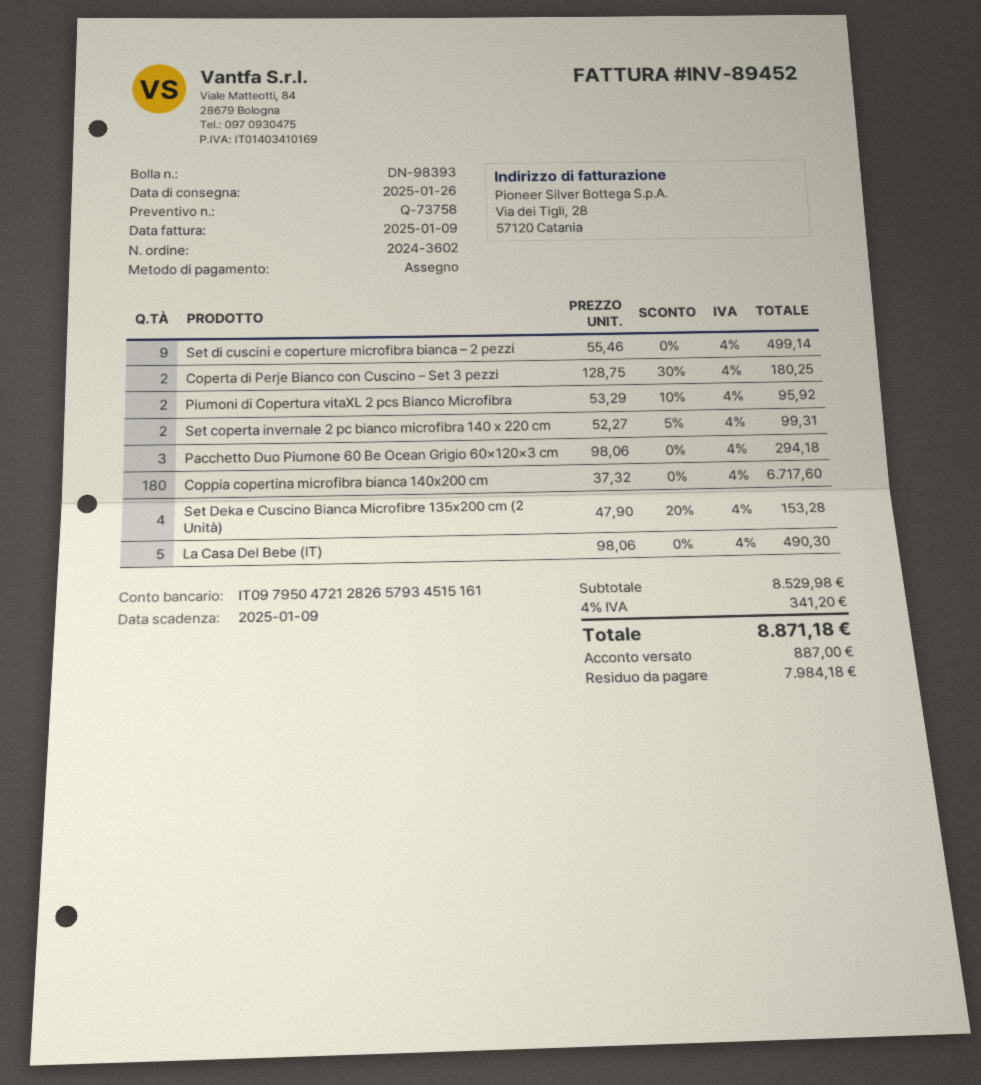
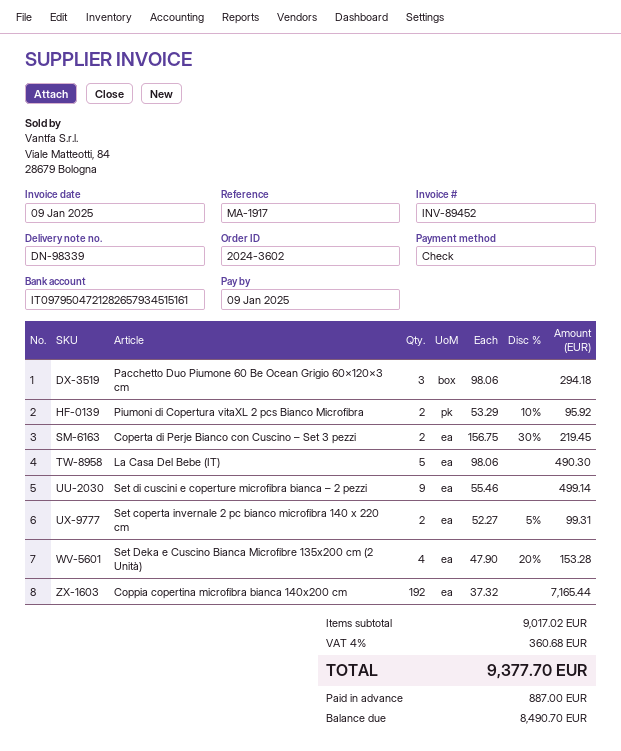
delivery note number: DN-98393 -> DN-98339
Coperta di Perje Bianco con Cuscino – Set 3 pezzi: 2 x 128.75 - 30% = 180.25 -> 2 x 156.75 - 30% = 219.45
Coppia copertina microfibra bianca 140x200 cm: 180 x 37.32 = 6717.60 -> 192 x 37.32 = 7165.44
subtotal: 8529.98 -> 9017.02
tax: 4% = 341.20 -> 4% = 360.68
total: 8871.18 -> 9377.70
balance: 7984.18 -> 8490.70

